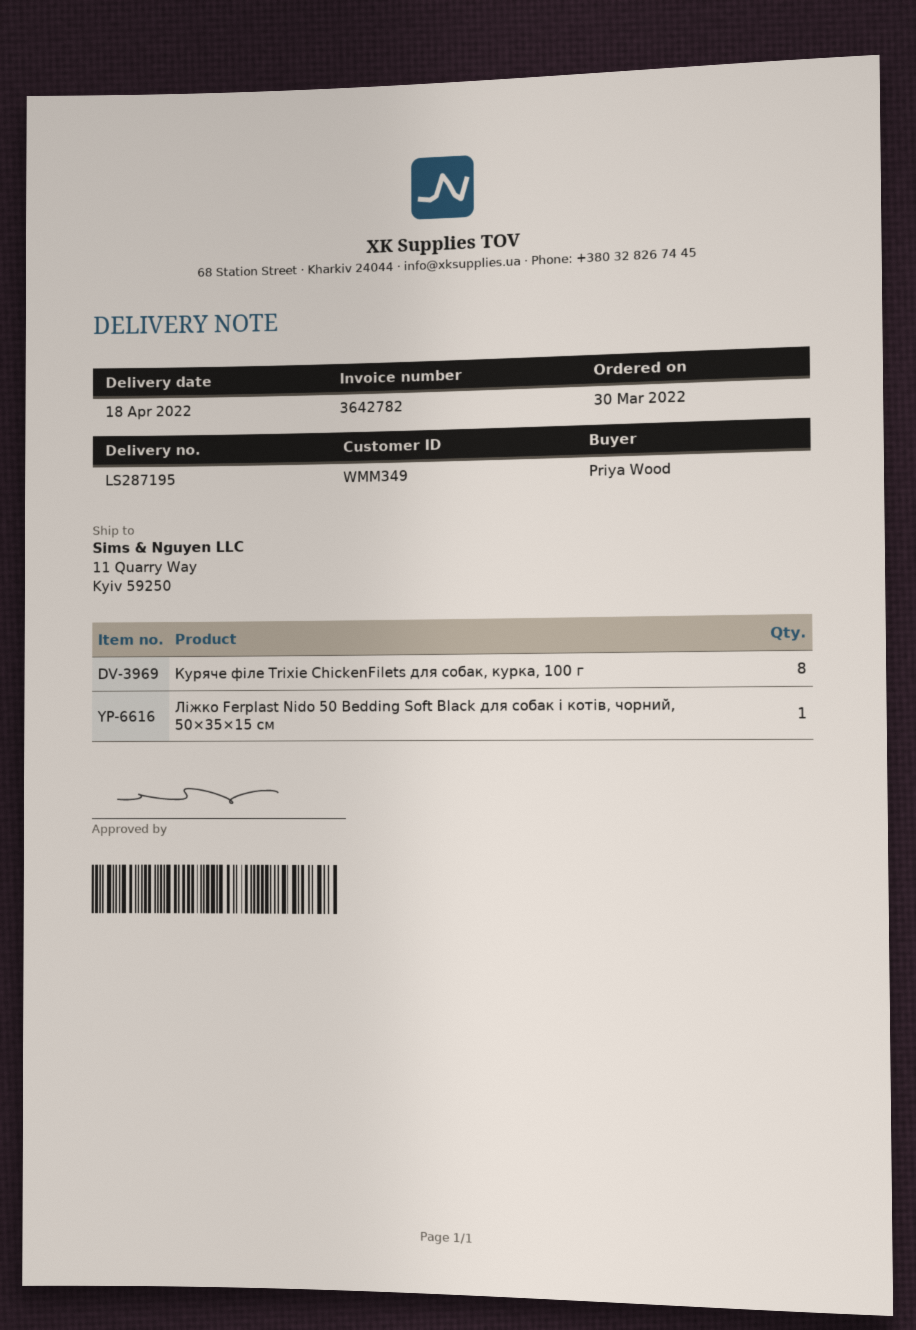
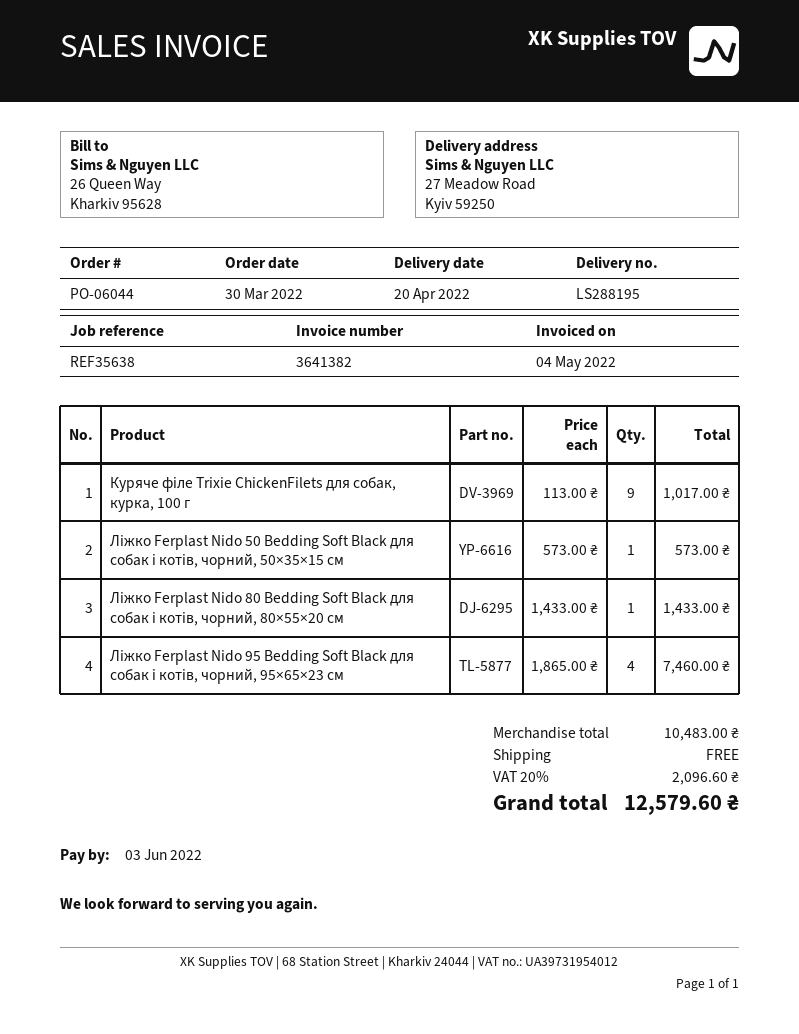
delivery note number: LS287195 -> LS288195
delivery date: 2022-04-18 -> 2022-04-20
invoice number: 3642782 -> 3641382
ship to: 11 Quarry Way, Kyiv 59250 -> 27 Meadow Road, Kyiv 59250
Куряче філе Trixie ChickenFilets для собак, курка, 100 г: 8 -> 9
Ліжко Ferplast Nido 80 Bedding Soft Black для собак і котів, чорний, 80×55×20 см: none -> 1
Ліжко Ferplast Nido 95 Bedding Soft Black для собак і котів, чорний, 95×65×23 см: none -> 4

